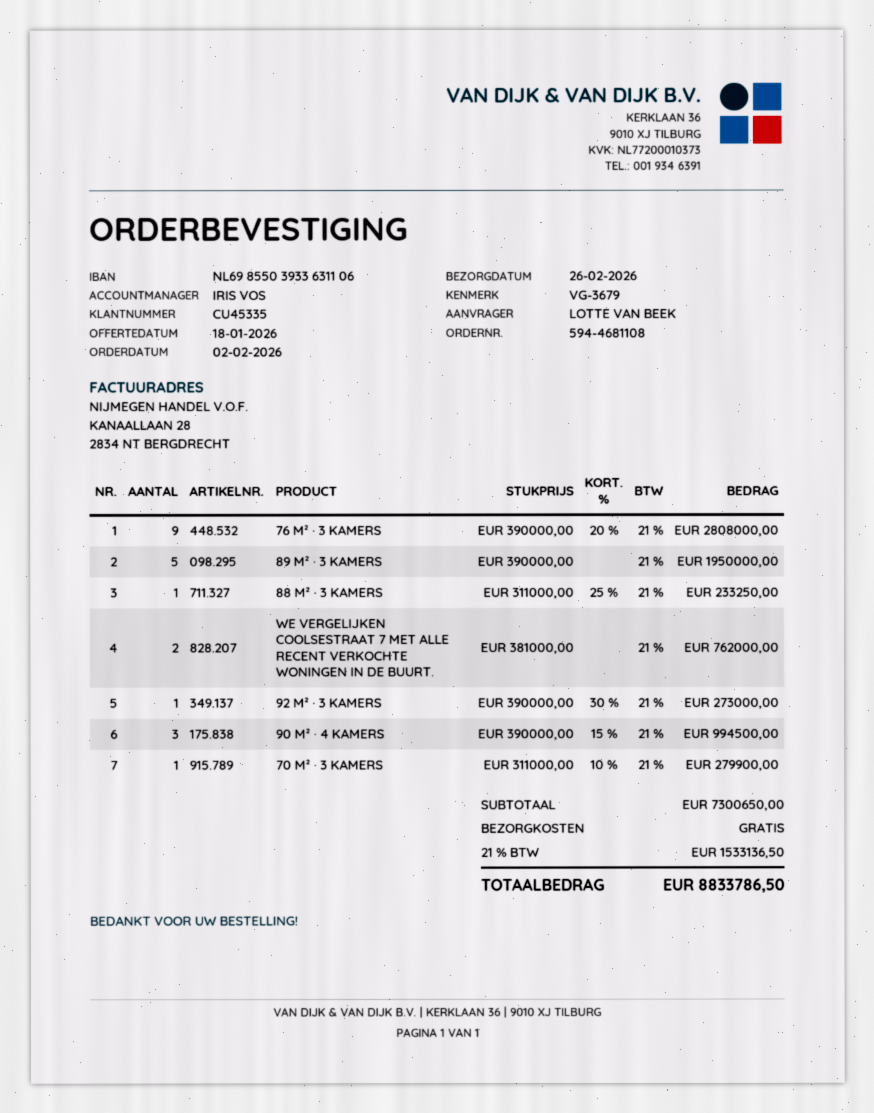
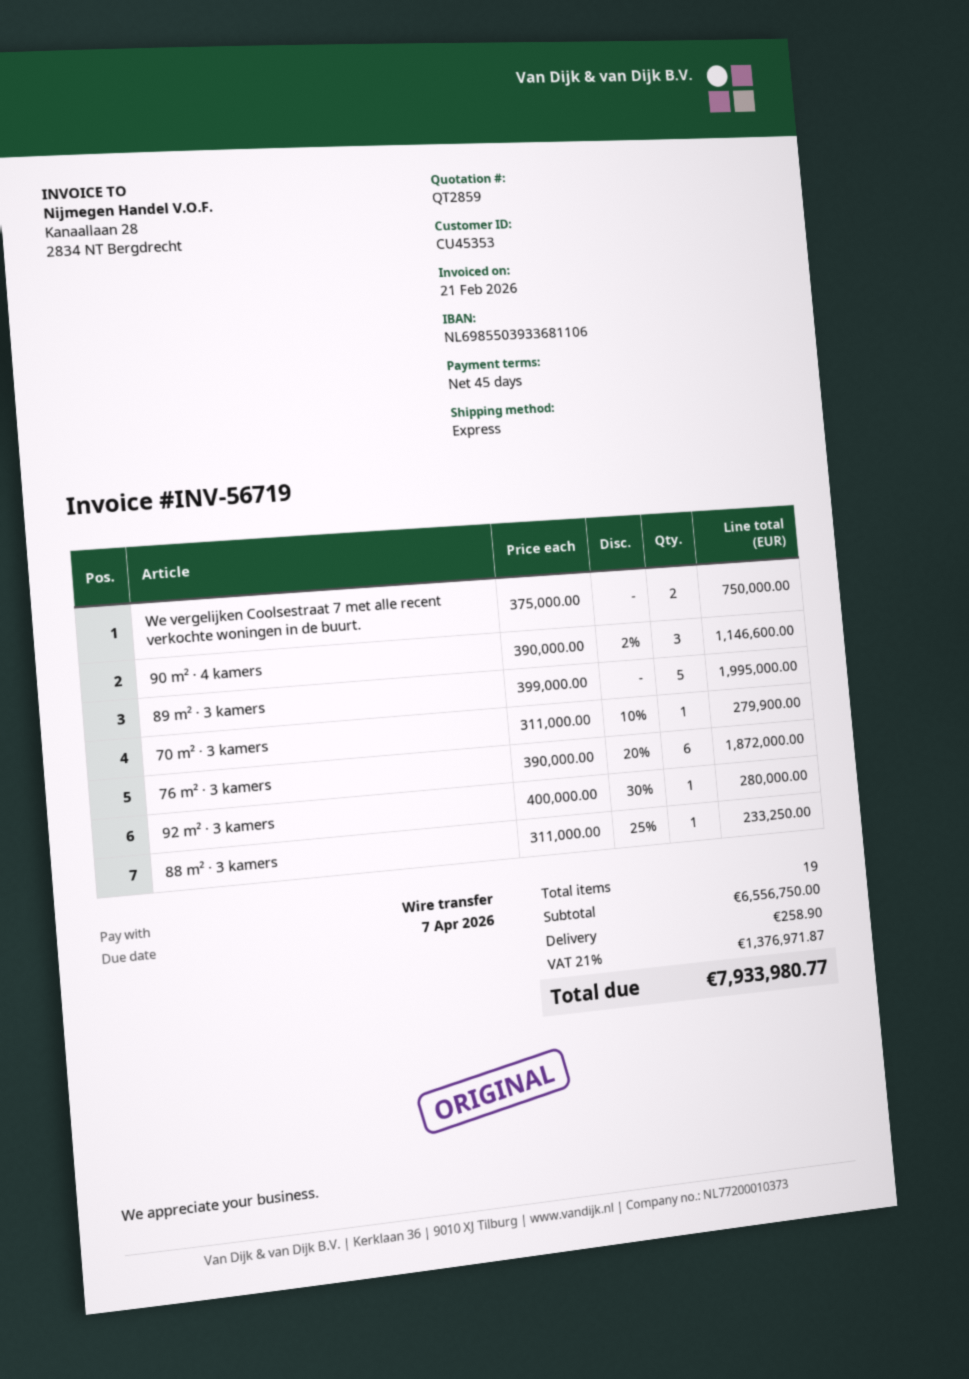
customer number: CU45335 -> CU45353
bank account: NL6985503933631106 -> NL6985503933681106
76 M² · 3 KAMERS: 9 x 390000.00 - 20% = 2808000.00 -> 6 x 390000.00 - 20% = 1872000.00
89 M² · 3 KAMERS: 5 x 390000.00 = 1950000.00 -> 5 x 399000.00 = 1995000.00
WE VERGELIJKEN COOLSESTRAAT 7 MET ALLE RECENT VERKOCHTE WONINGEN IN DE BUURT.: 2 x 381000.00 = 762000.00 -> 2 x 375000.00 = 750000.00
92 M² · 3 KAMERS: 1 x 390000.00 - 30% = 273000.00 -> 1 x 400000.00 - 30% = 280000.00
90 M² · 4 KAMERS: 3 x 390000.00 - 15% = 994500.00 -> 3 x 390000.00 - 2% = 1146600.00
subtotal: 7300650.00 -> 6556750.00
shipping: 0.00 -> 258.90
tax: 21% = 1533136.50 -> 21% = 1376971.87
total: 8833786.50 -> 7933980.77

